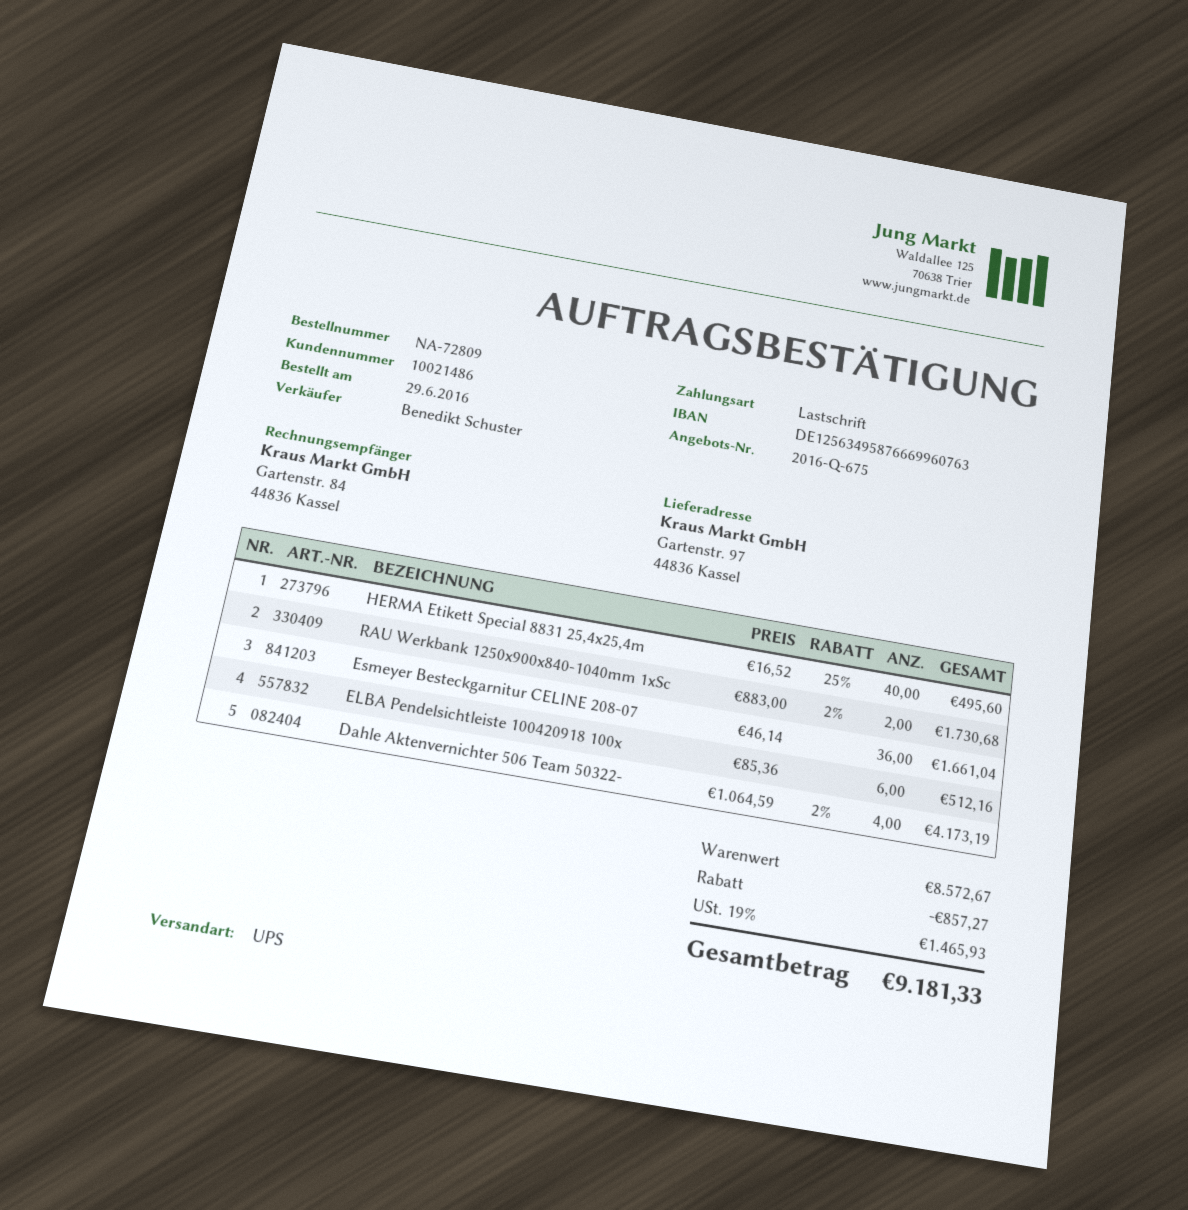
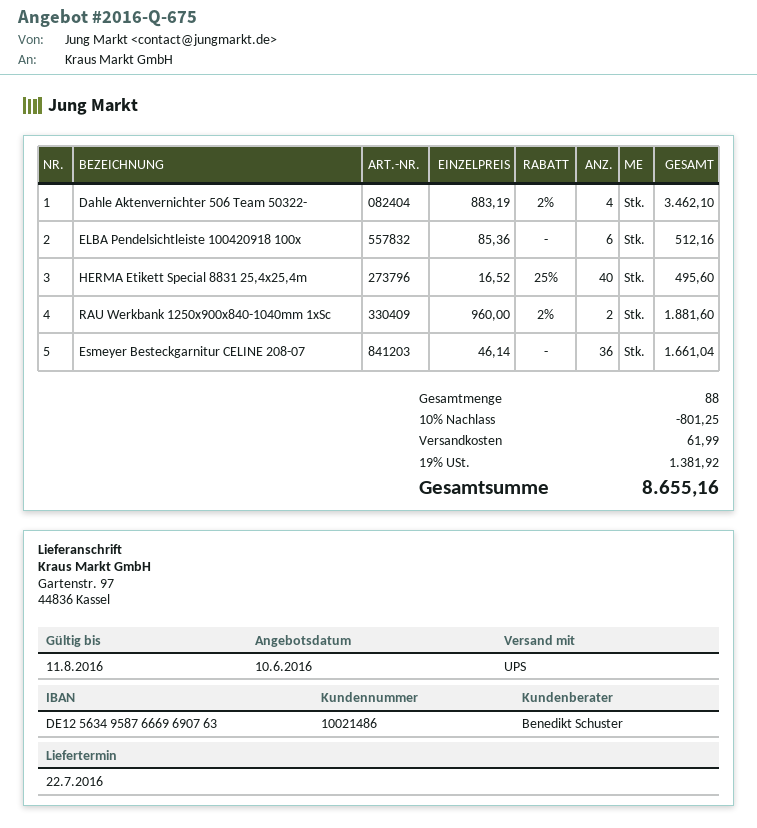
bank account: DE12563495876669960763 -> DE12563495876669690763
RAU Werkbank 1250x900x840-1040mm 1xSc: 2 x 883.00 - 2% = 1730.68 -> 2 x 960.00 - 2% = 1881.60
Dahle Aktenvernichter 506 Team 50322-: 4 x 1064.59 - 2% = 4173.19 -> 4 x 883.19 - 2% = 3462.10
discount: 857.27 -> 801.25
shipping: none -> 61.99
tax: 19% = 1465.93 -> 19% = 1381.92
total: 9181.33 -> 8655.16

